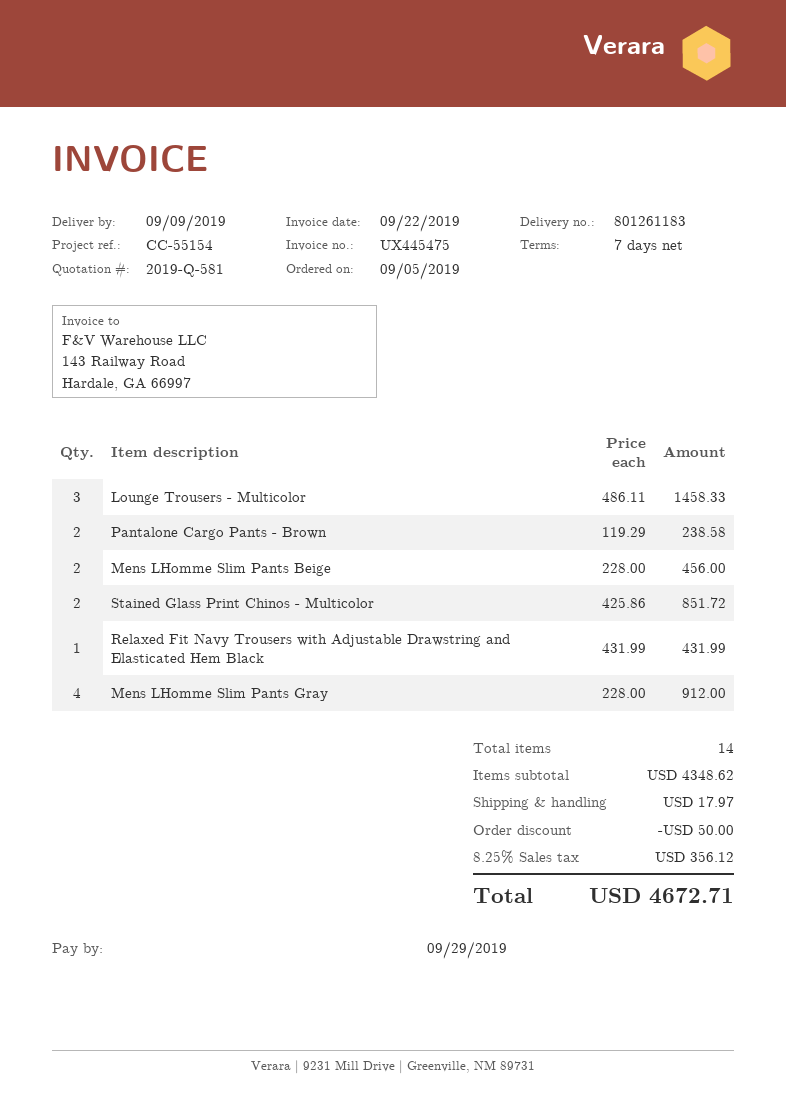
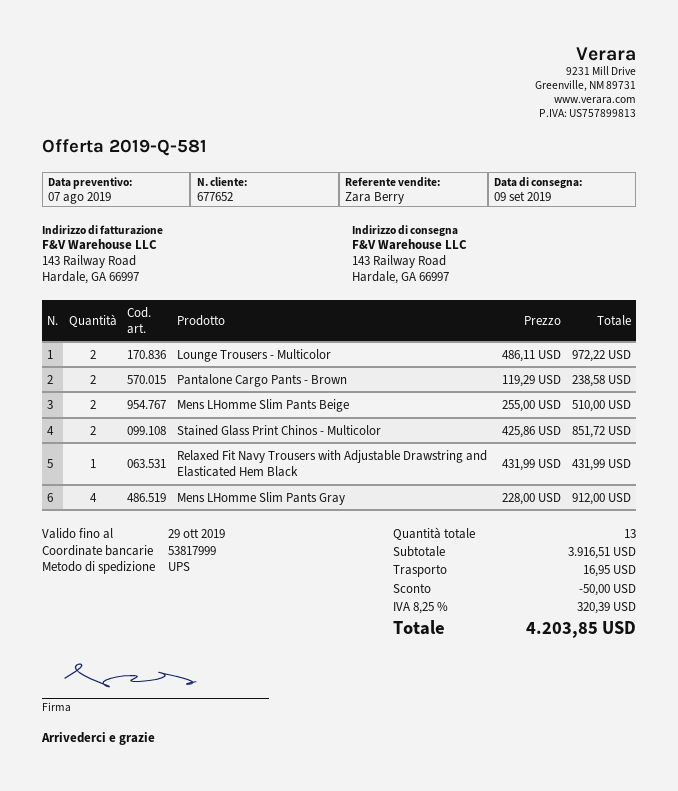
Lounge Trousers - Multicolor: 3 x 486.11 = 1458.33 -> 2 x 486.11 = 972.22
Mens LHomme Slim Pants Beige: 2 x 228.00 = 456.00 -> 2 x 255.00 = 510.00
total quantity: 14 -> 13
subtotal: 4348.62 -> 3916.51
shipping: 17.97 -> 16.95
tax: 8.25% = 356.12 -> 8.25% = 320.39
total: 4672.71 -> 4203.85

